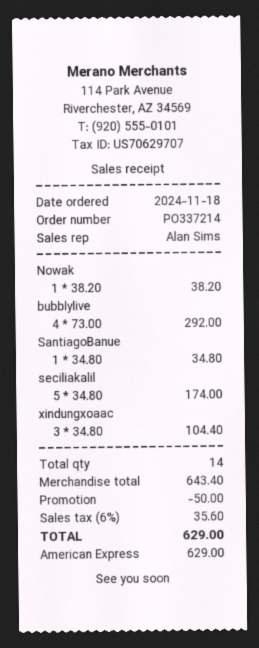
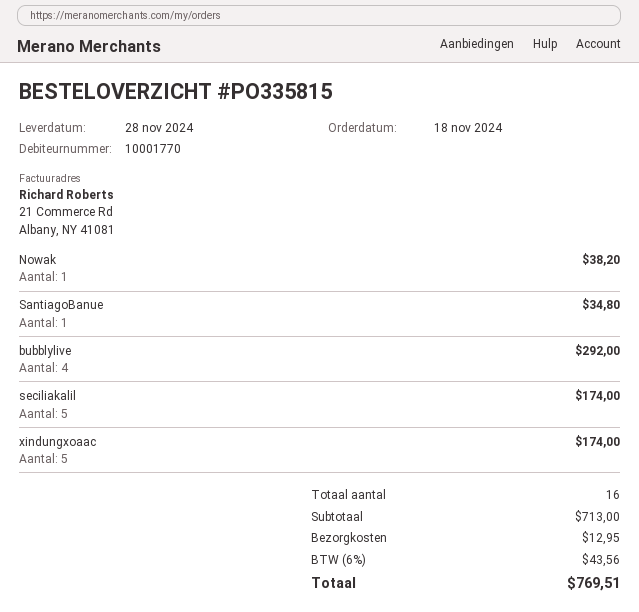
order number: PO337214 -> PO335815
xindungxoaac: 3 for 104.40 -> 5 for 174.00
total quantity: 14 -> 16
subtotal: 643.40 -> 713.00
discount: 50.00 -> none
shipping: none -> 12.95
tax: 6% = 35.60 -> 6% = 43.56
total: 629.00 -> 769.51

